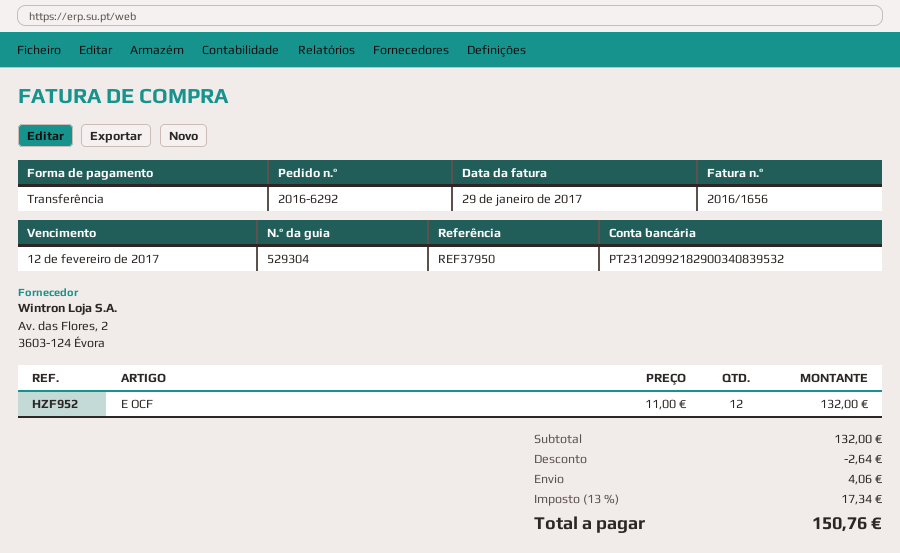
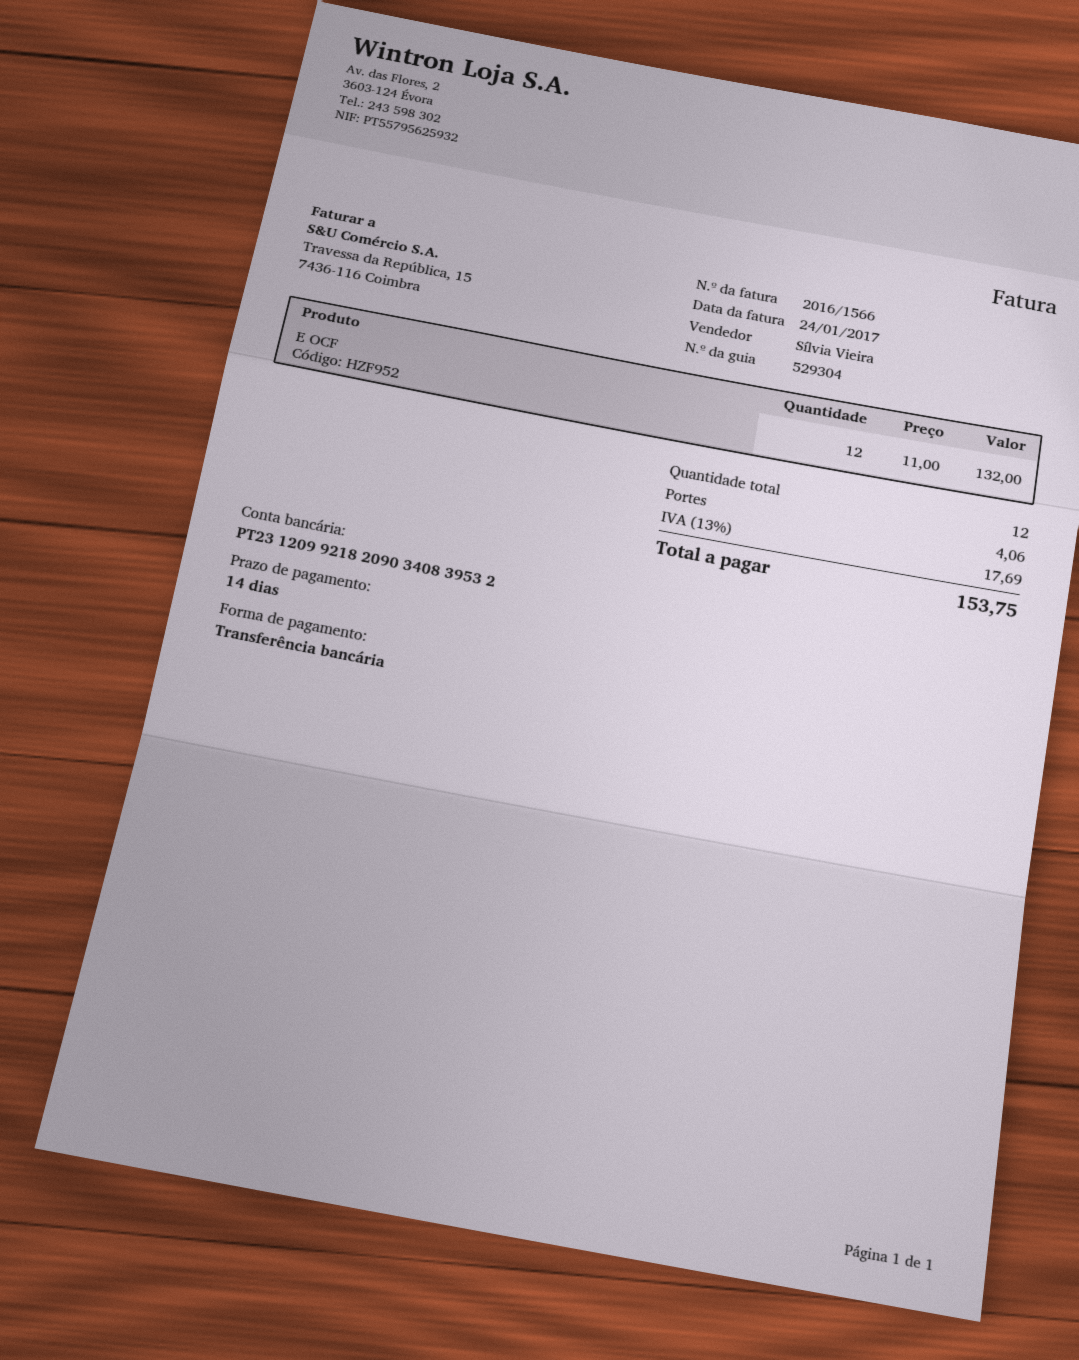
invoice number: 2016/1656 -> 2016/1566
invoice date: 2017-01-29 -> 2017-01-24
bank account: PT23120992182900340839532 -> PT23120992182090340839532
discount: 2.64 -> none
tax: 13% = 17.34 -> 13% = 17.69
total: 150.76 -> 153.75

